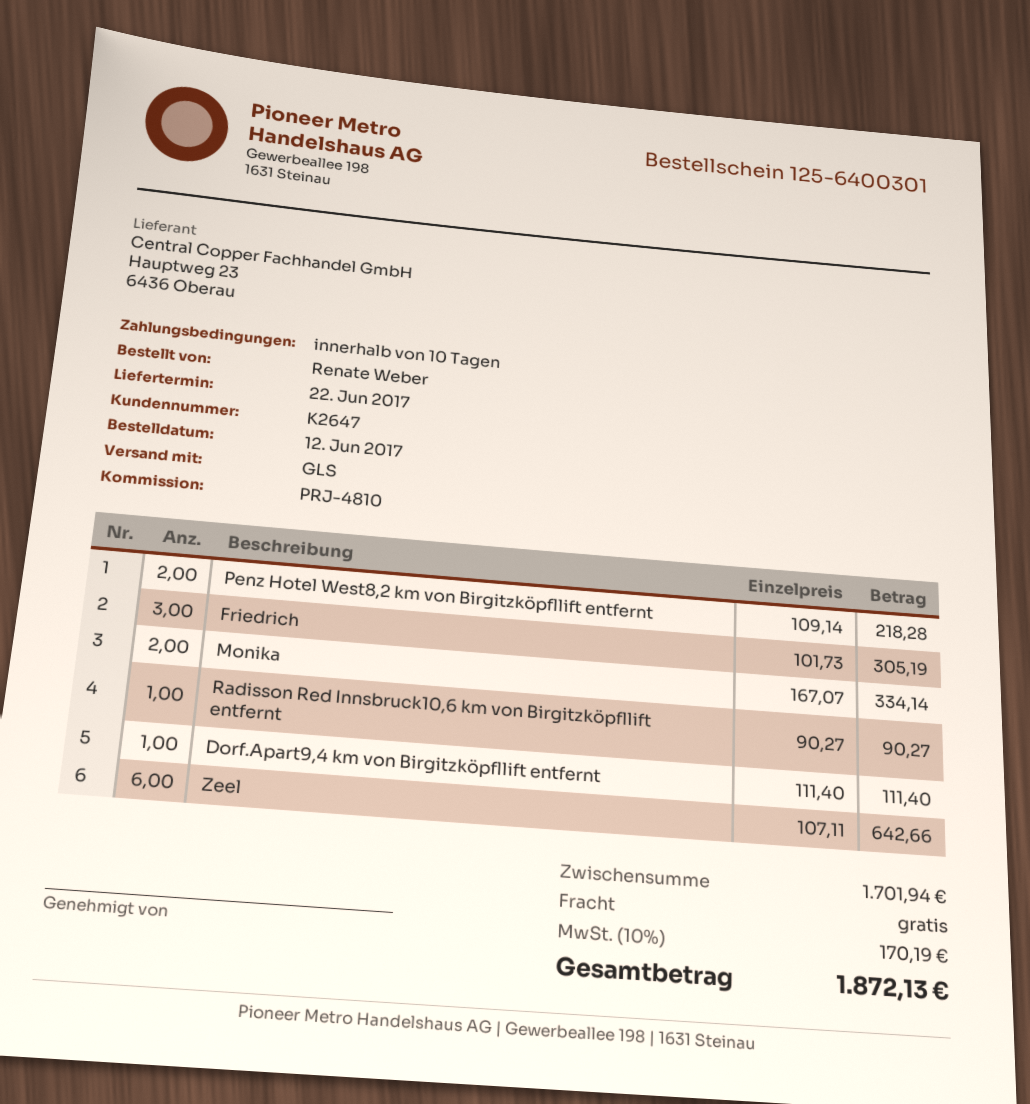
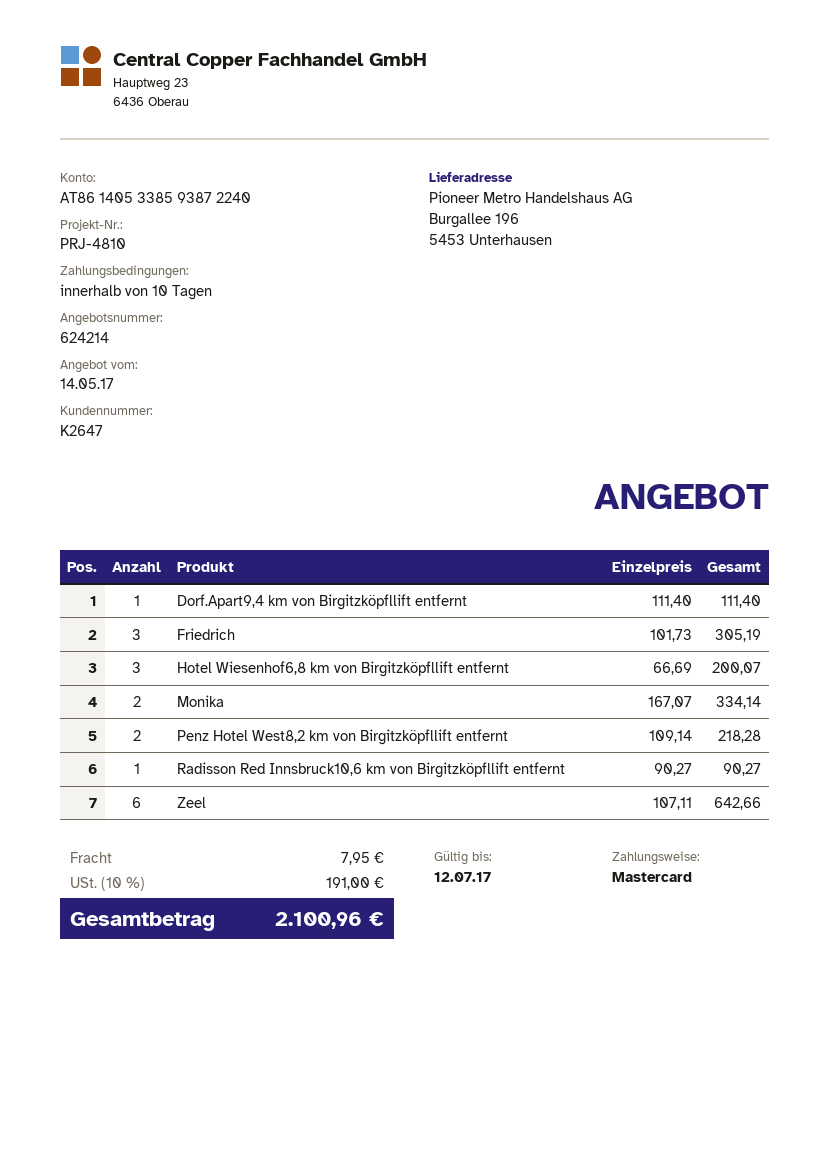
Hotel Wiesenhof6,8 km von Birgitzköpfllift entfernt: none -> 3 x 66.69 = 200.07
shipping: 0.00 -> 7.95
tax: 10% = 170.19 -> 10% = 191.00
total: 1872.13 -> 2100.96

